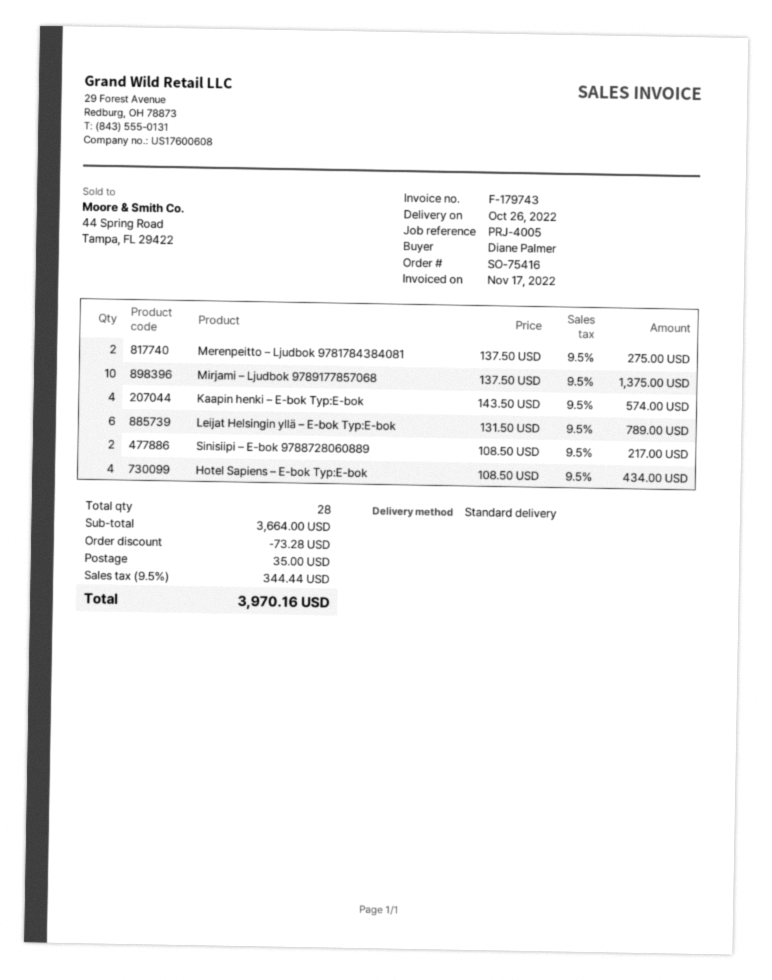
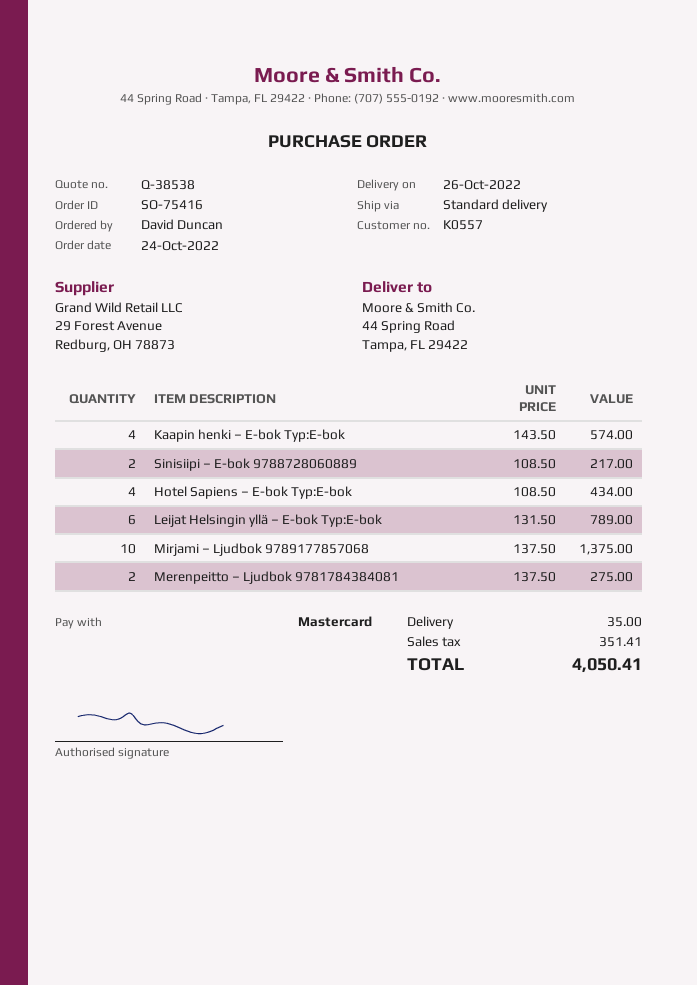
ordered by: Diane Palmer -> David Duncan
discount: 73.28 -> none
tax: 344.44 -> 351.41
total: 3970.16 -> 4050.41

